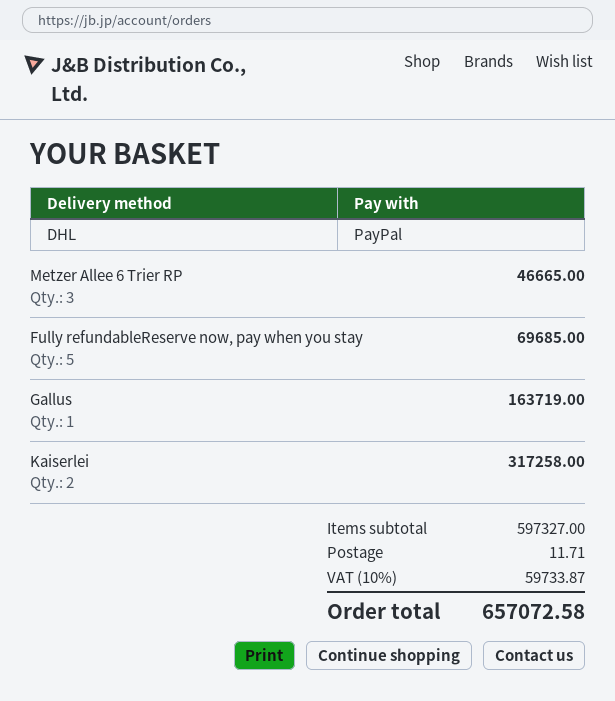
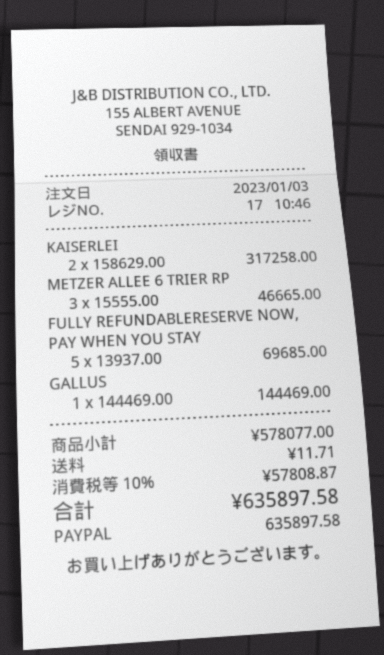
Gallus: 1 for 163719.00 -> 1 for 144469.00
subtotal: 597327.00 -> 578077.00
tax: 10% = 59733.87 -> 10% = 57808.87
total: 657072.58 -> 635897.58

